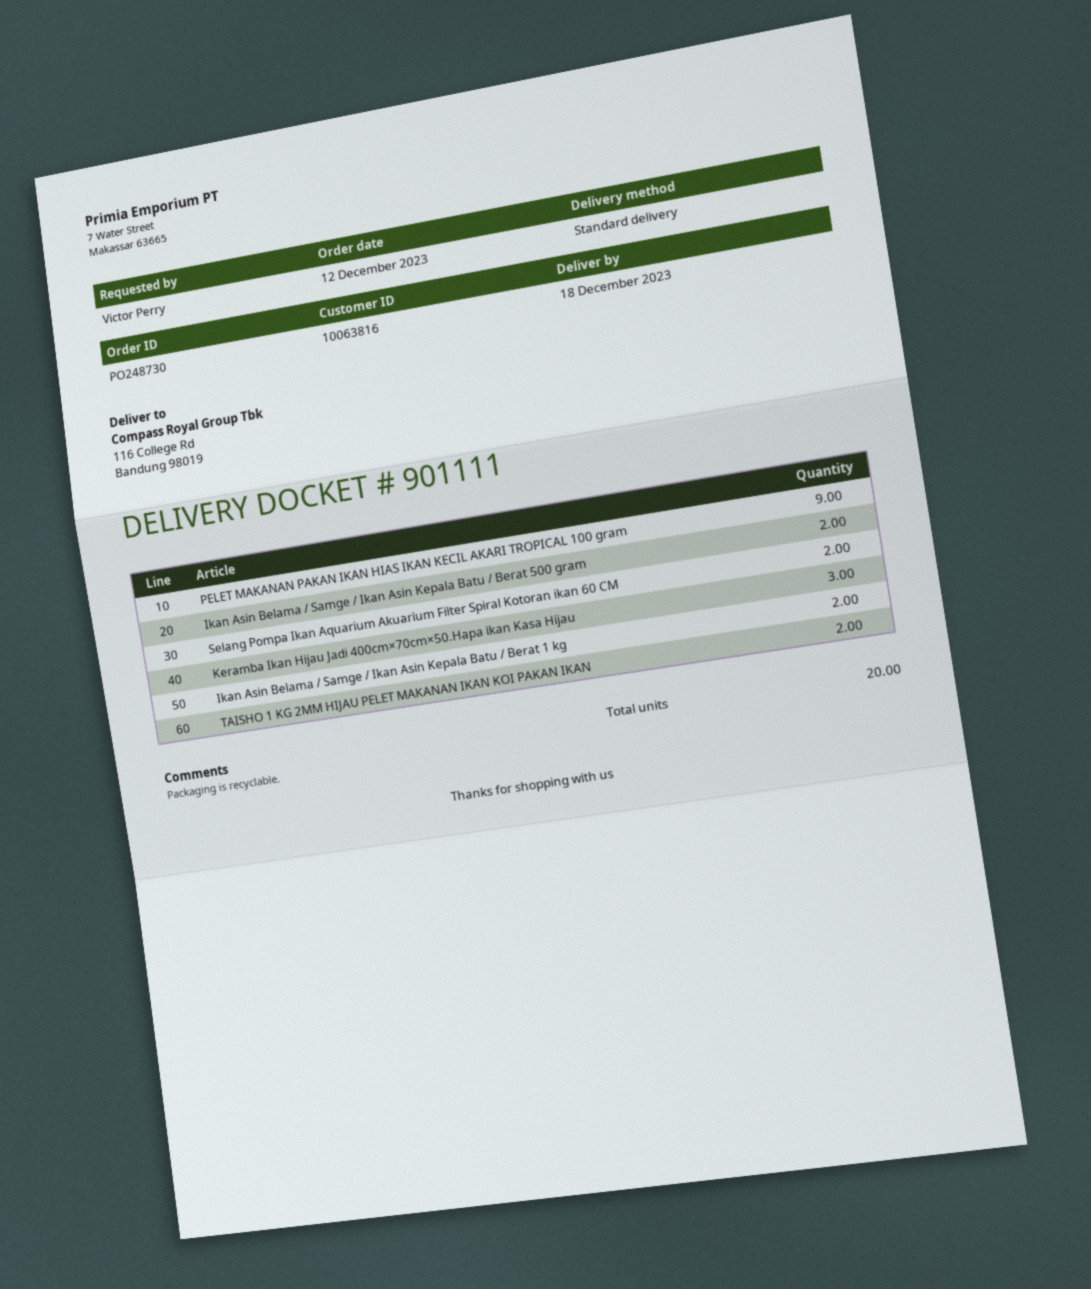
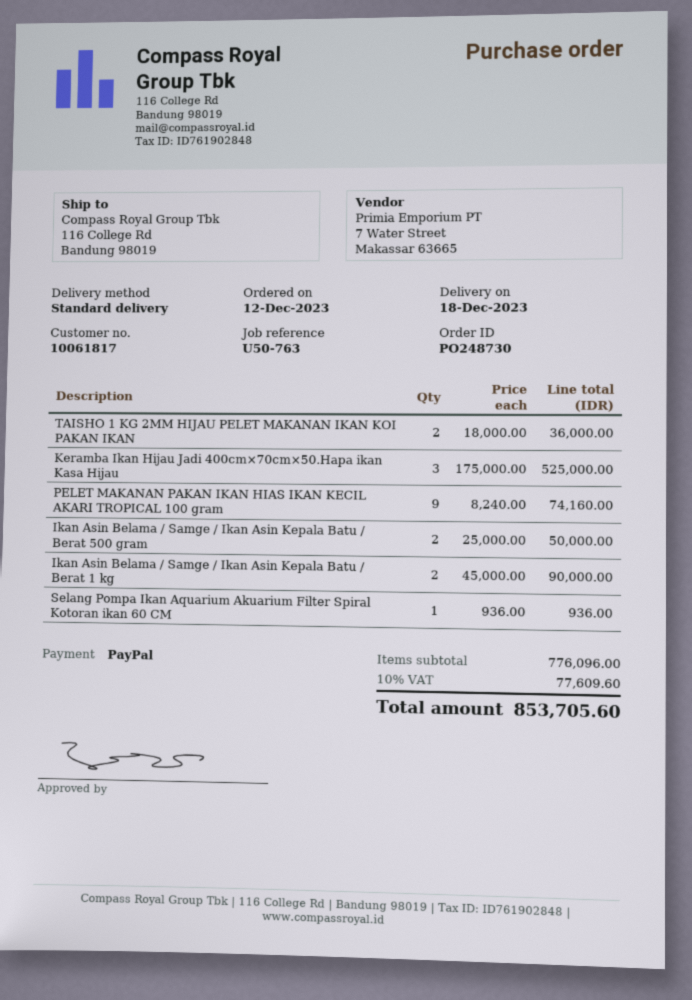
customer number: 10063816 -> 10061817
Selang Pompa Ikan Aquarium Akuarium Filter Spiral Kotoran ikan 60 CM: 2 -> 1

